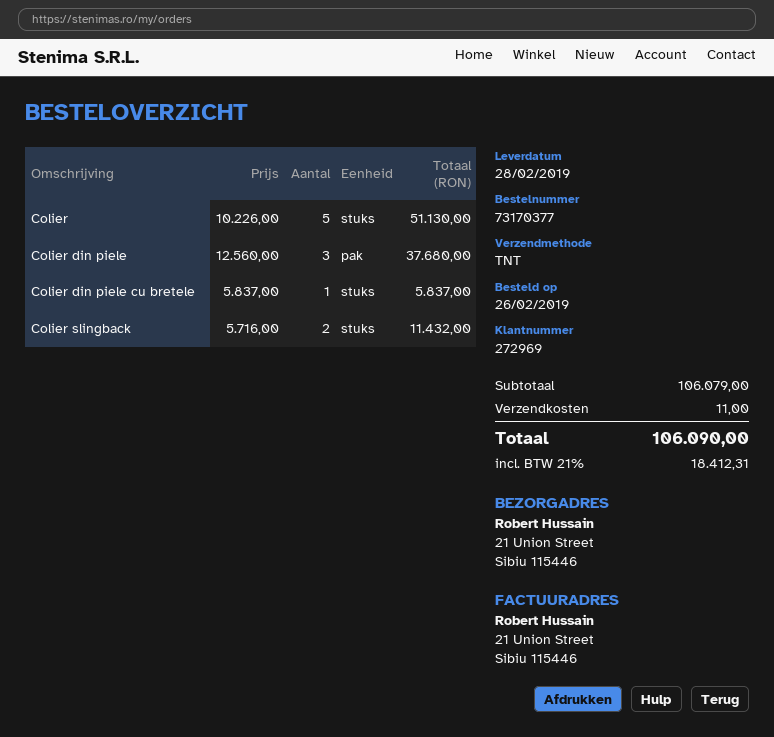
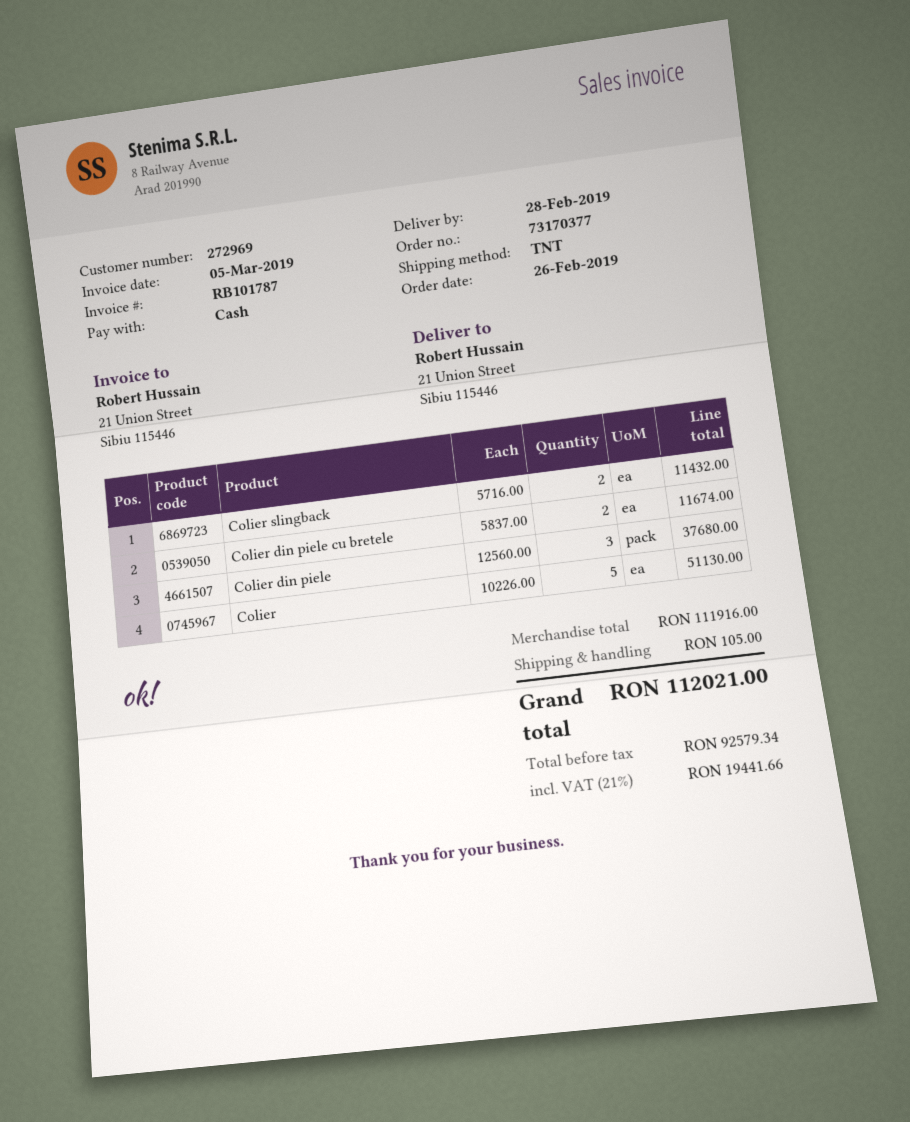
Colier din piele cu bretele: 1 x 5837.00 = 5837.00 -> 2 x 5837.00 = 11674.00
subtotal: 106079.00 -> 111916.00
shipping: 11.00 -> 105.00
tax: 21% = 18412.31 -> 21% = 19441.66
total: 106090.00 -> 112021.00

